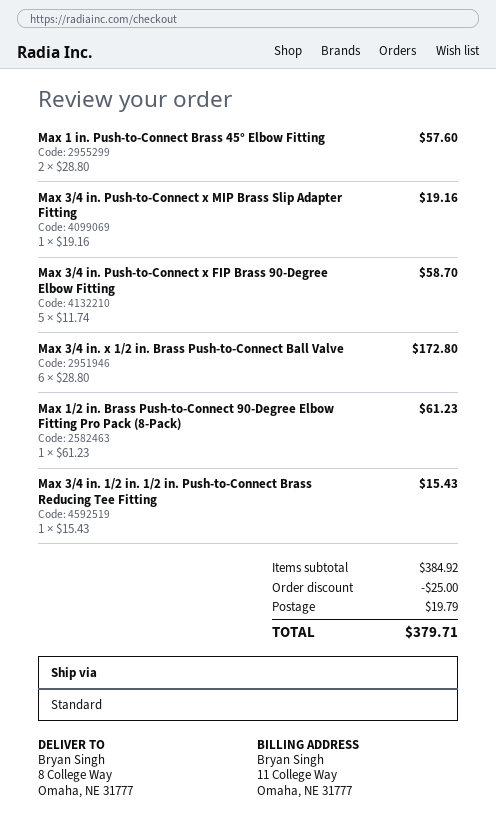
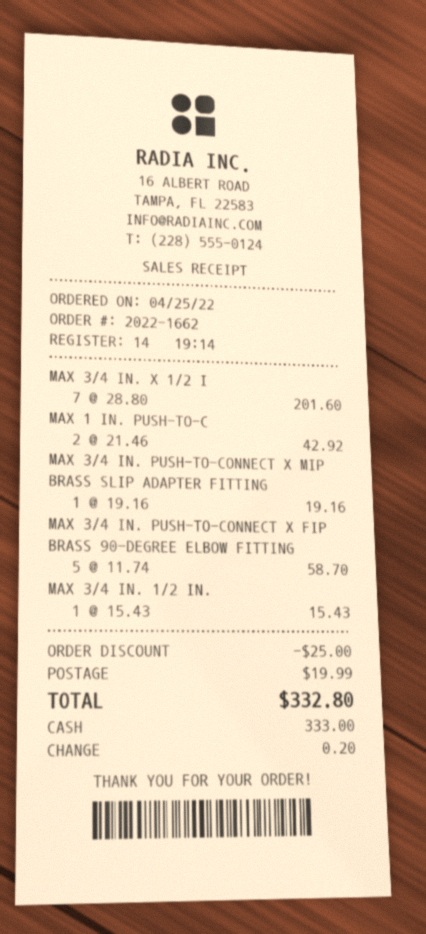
Max 1 in. Push-to-Connect Brass 45° Elbow Fitting: 2 x 28.80 = 57.60 -> 2 x 21.46 = 42.92
Max 3/4 in. x 1/2 in. Brass Push-to-Connect Ball Valve: 6 x 28.80 = 172.80 -> 7 x 28.80 = 201.60
Max 1/2 in. Brass Push-to-Connect 90-Degree Elbow Fitting Pro Pack (8-Pack): 1 x 61.23 = 61.23 -> none
shipping: 19.79 -> 19.99
total: 379.71 -> 332.80

